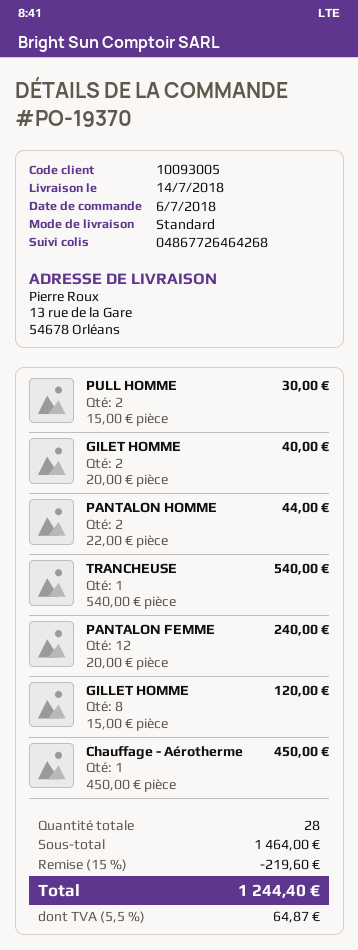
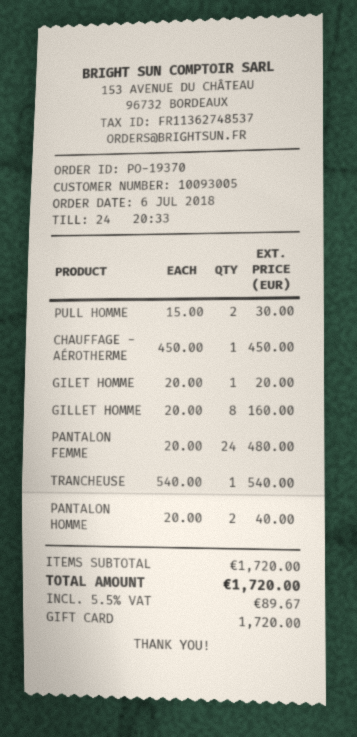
GILET HOMME: 2 x 20.00 = 40.00 -> 1 x 20.00 = 20.00
PANTALON HOMME: 2 x 22.00 = 44.00 -> 2 x 20.00 = 40.00
PANTALON FEMME: 12 x 20.00 = 240.00 -> 24 x 20.00 = 480.00
GILLET HOMME: 8 x 15.00 = 120.00 -> 8 x 20.00 = 160.00
subtotal: 1464.00 -> 1720.00
discount: 15% = 219.60 -> none
tax: 5.5% = 64.87 -> 5.5% = 89.67
total: 1244.40 -> 1720.00

